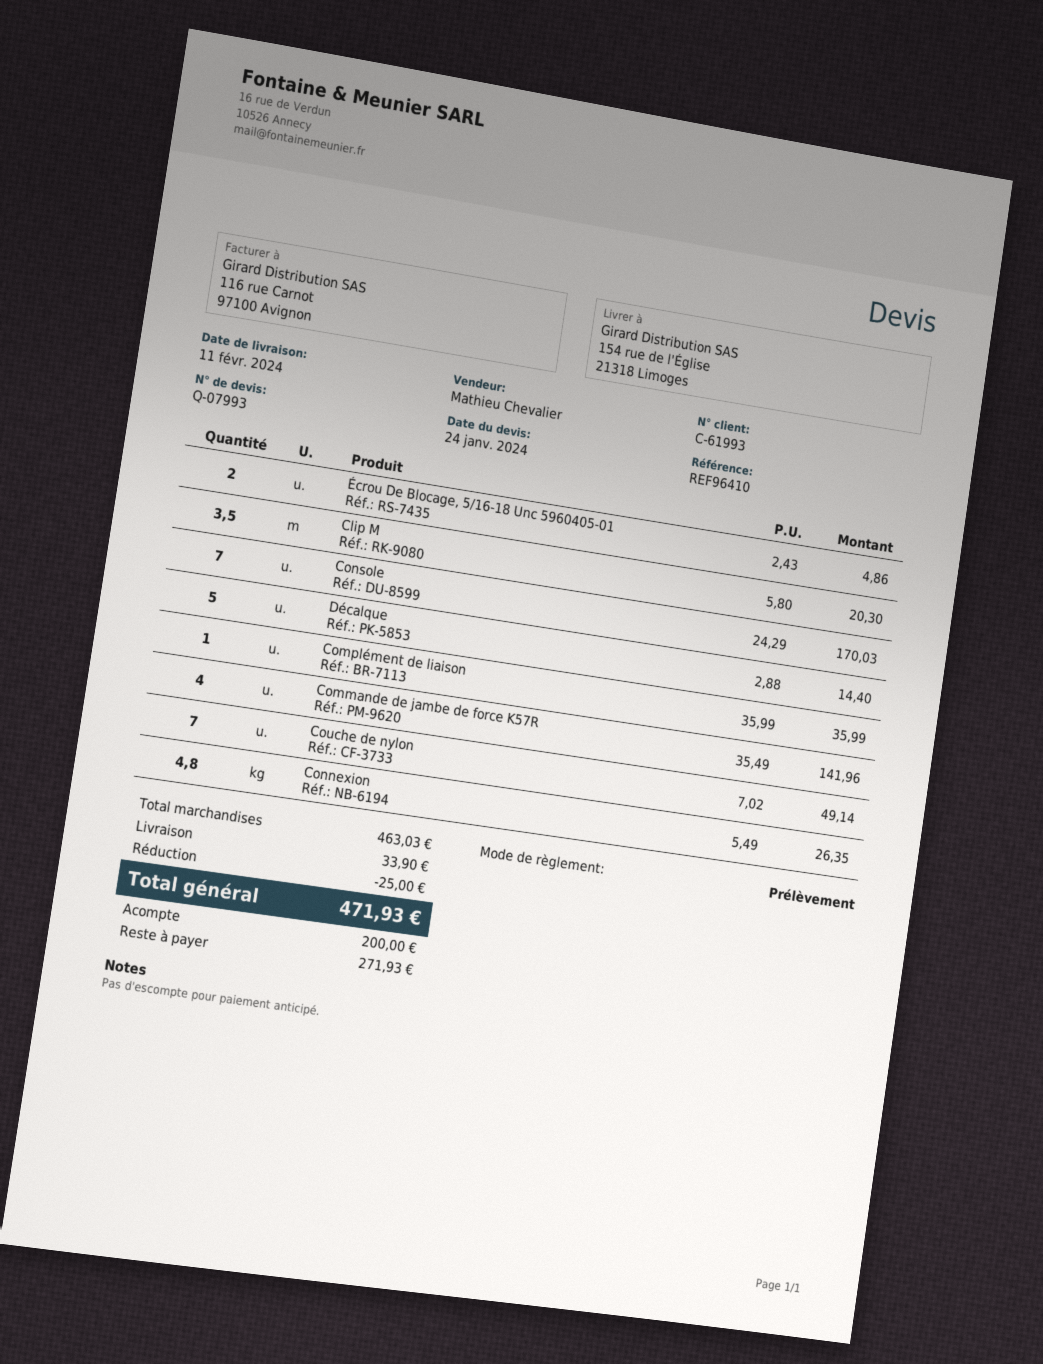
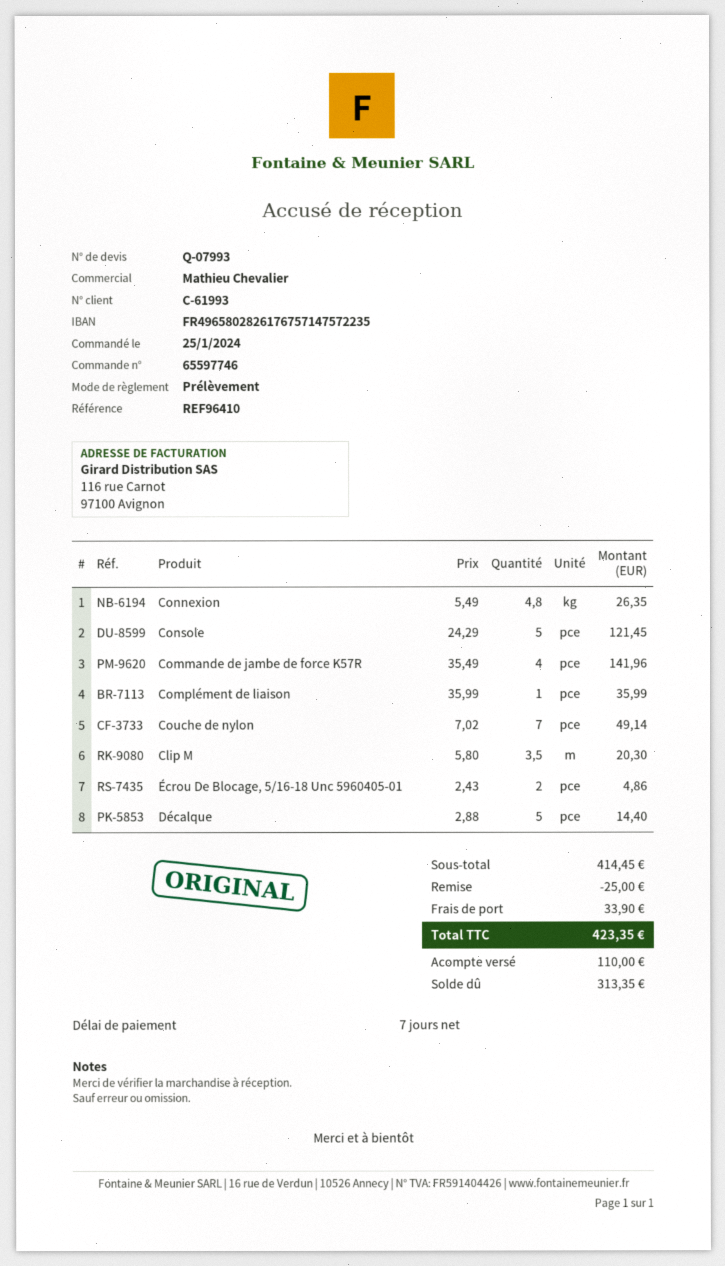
Console: 7 x 24.29 = 170.03 -> 5 x 24.29 = 121.45
subtotal: 463.03 -> 414.45
total: 471.93 -> 423.35
deposit: 200.00 -> 110.00
balance: 271.93 -> 313.35

